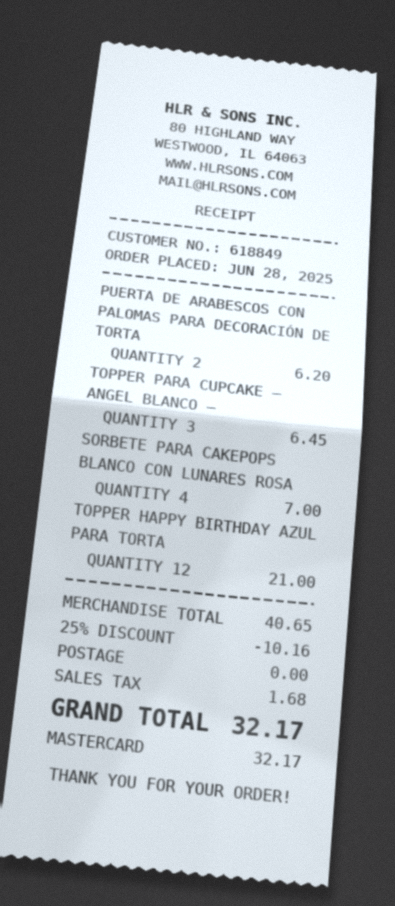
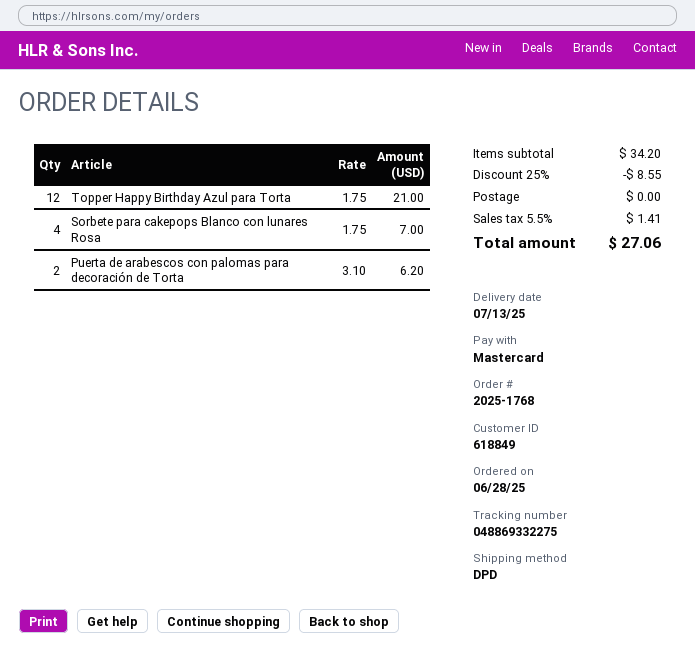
TOPPER PARA CUPCAKE – ANGEL BLANCO –: 3 for 6.45 -> none
subtotal: 40.65 -> 34.20
discount: 25% = 10.16 -> 25% = 8.55
tax: 1.68 -> 1.41
total: 32.17 -> 27.06

